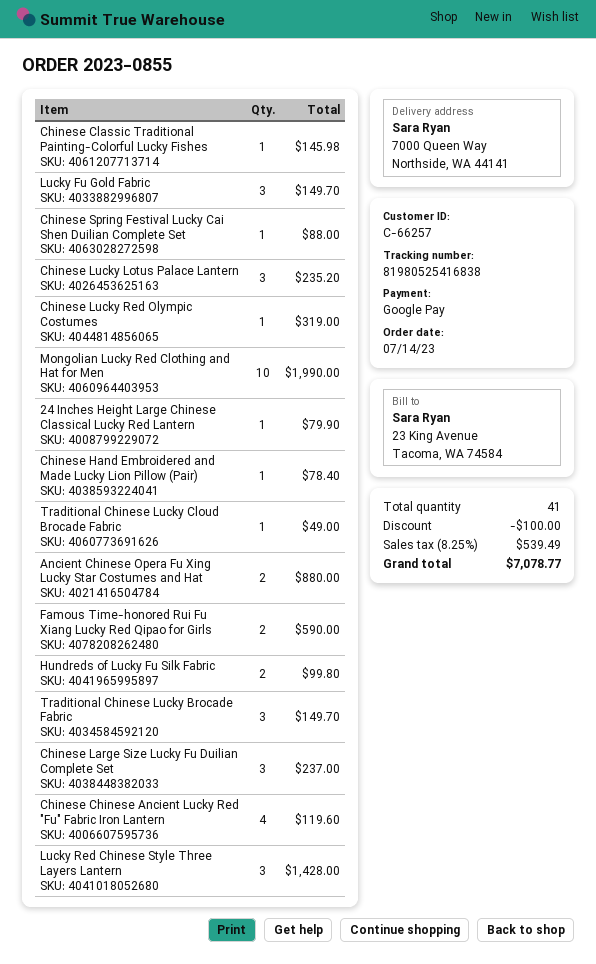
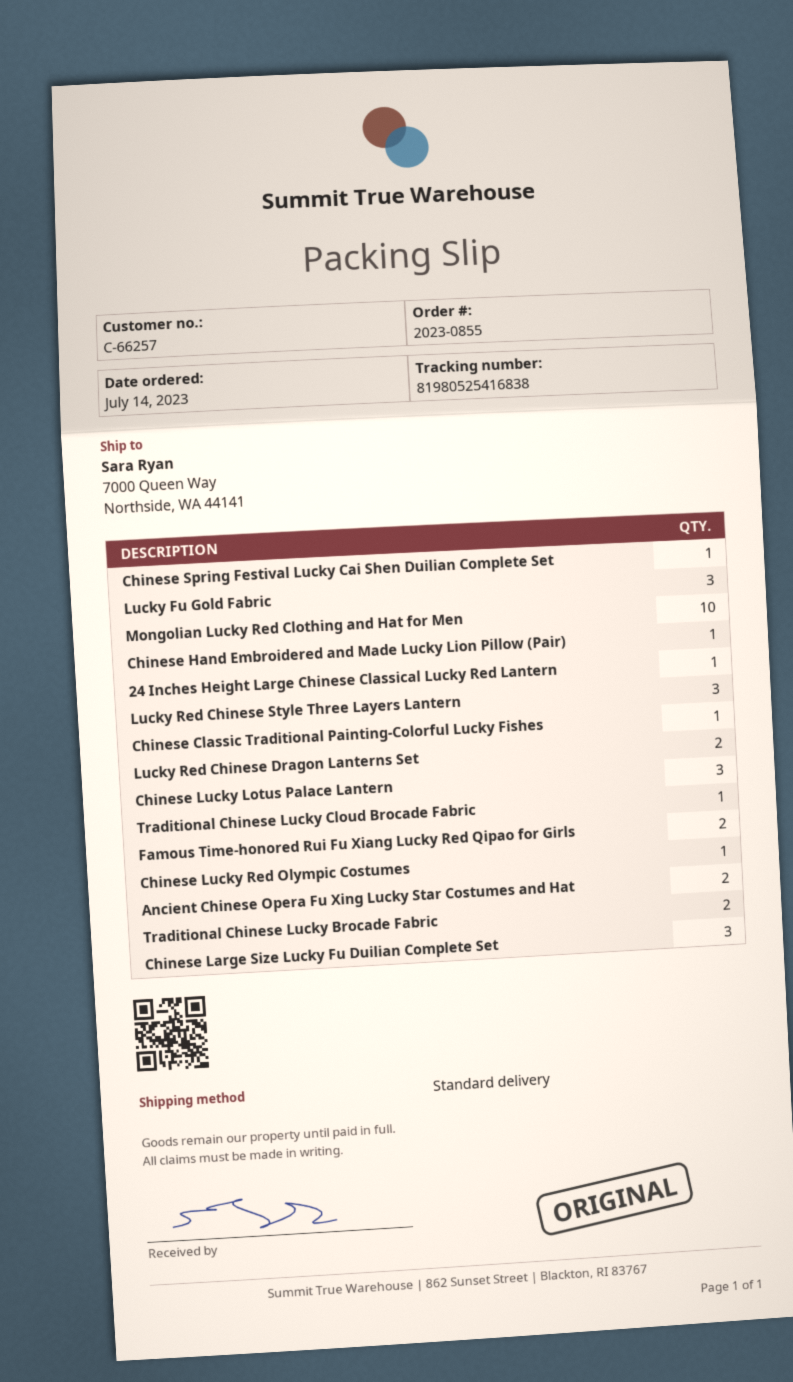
Hundreds of Lucky Fu Silk Fabric: 2 -> none
Traditional Chinese Lucky Brocade Fabric: 3 -> 2
Chinese Chinese Ancient Lucky Red "Fu" Fabric Iron Lantern: 4 -> none
Lucky Red Chinese Dragon Lanterns Set: none -> 2

